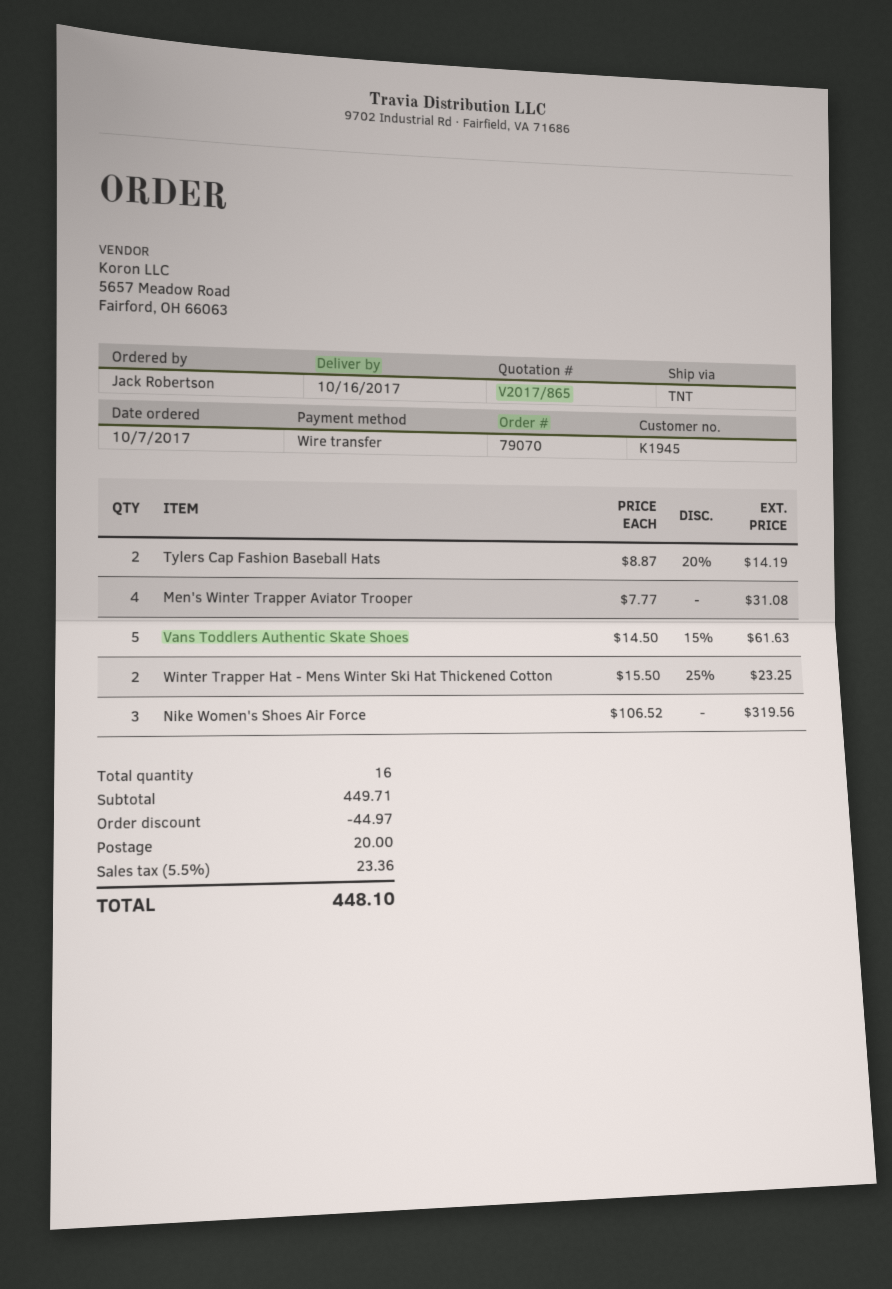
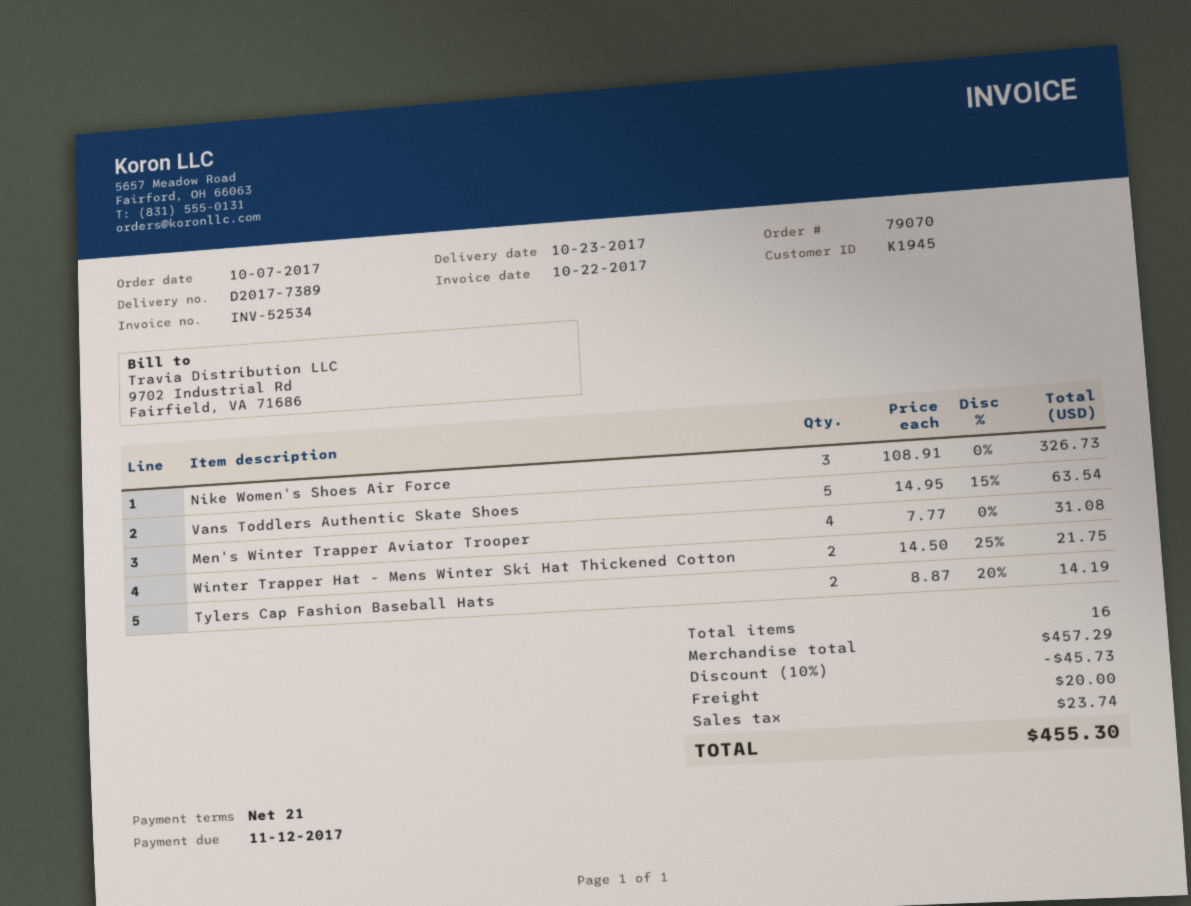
delivery date: 2017-10-16 -> 2017-10-23
Vans Toddlers Authentic Skate Shoes: 5 x 14.50 - 15% = 61.63 -> 5 x 14.95 - 15% = 63.54
Winter Trapper Hat - Mens Winter Ski Hat Thickened Cotton: 2 x 15.50 - 25% = 23.25 -> 2 x 14.50 - 25% = 21.75
Nike Women's Shoes Air Force: 3 x 106.52 = 319.56 -> 3 x 108.91 = 326.73
subtotal: 449.71 -> 457.29
discount: 44.97 -> 45.73
tax: 23.36 -> 23.74
total: 448.10 -> 455.30

